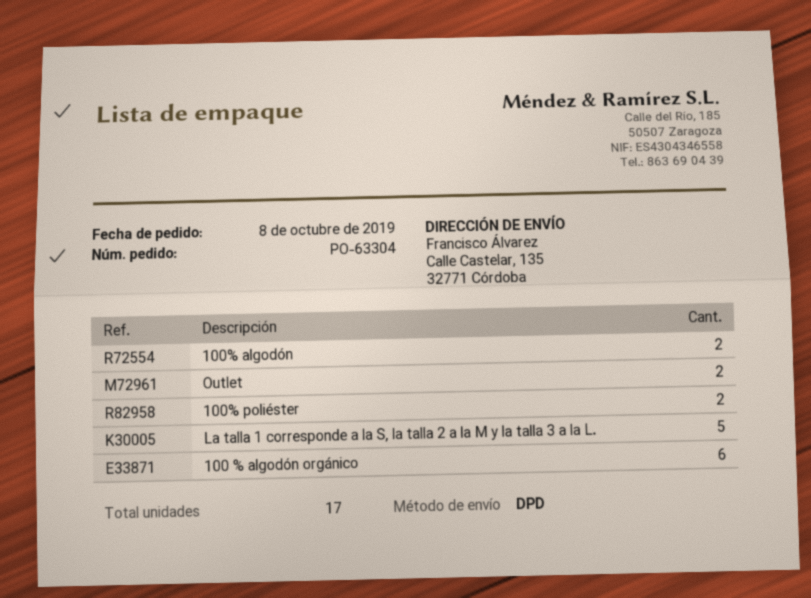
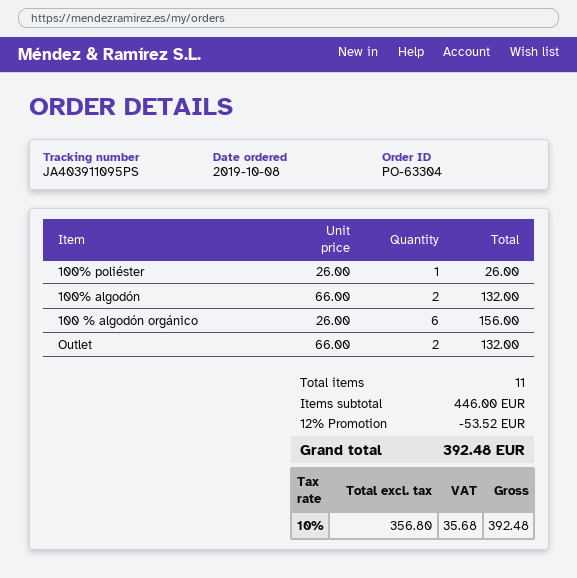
100% poliéster: 2 -> 1
La talla 1 corresponde a la S, la talla 2 a la M y la talla 3 a la L.: 5 -> none
total quantity: 17 -> 11

